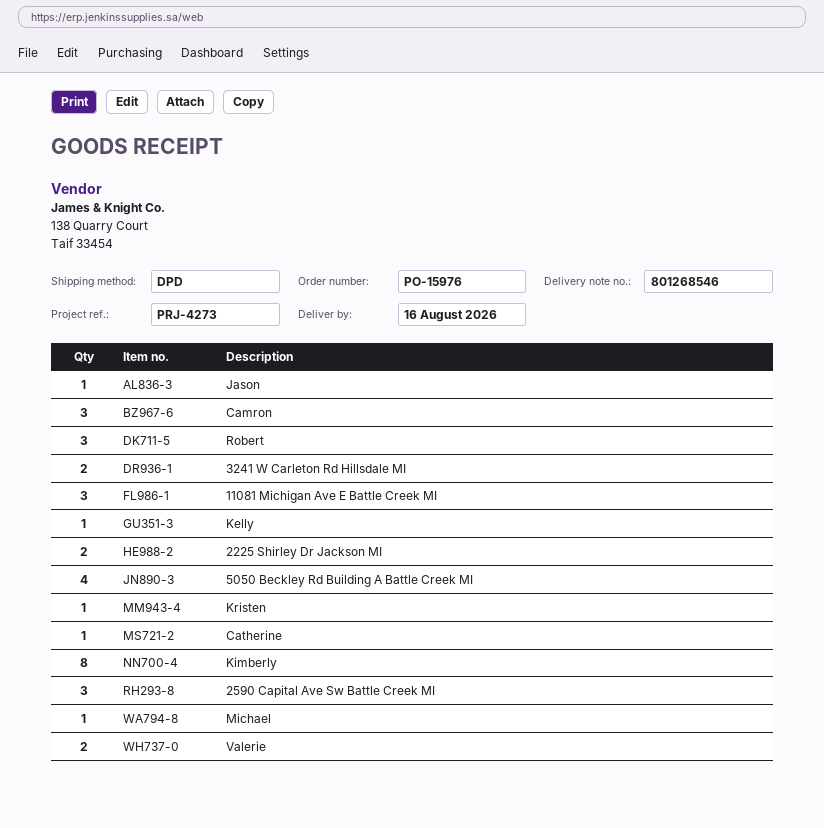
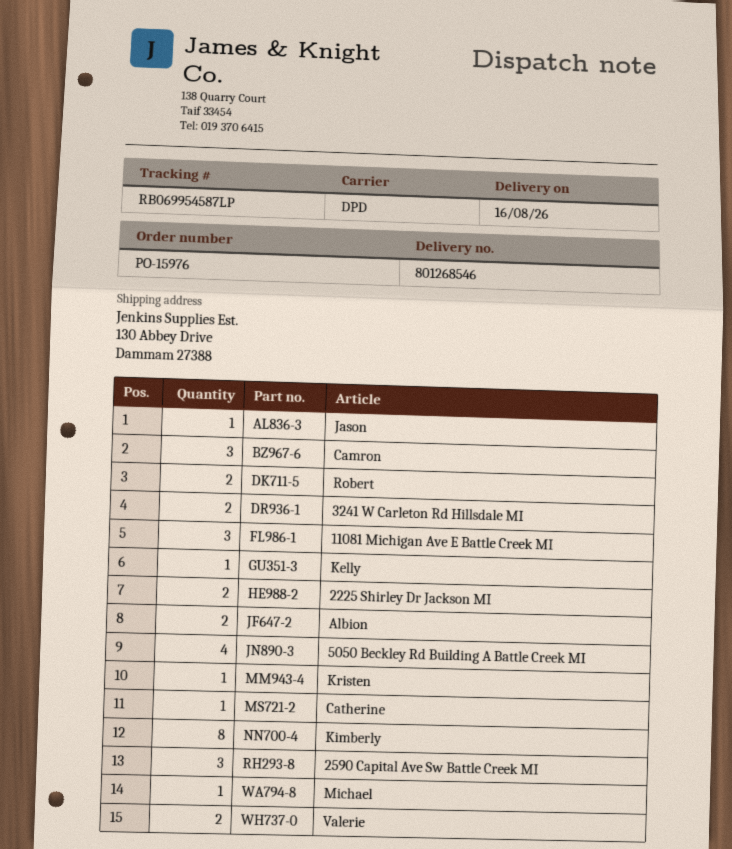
Robert: 3 -> 2
Albion: none -> 2

